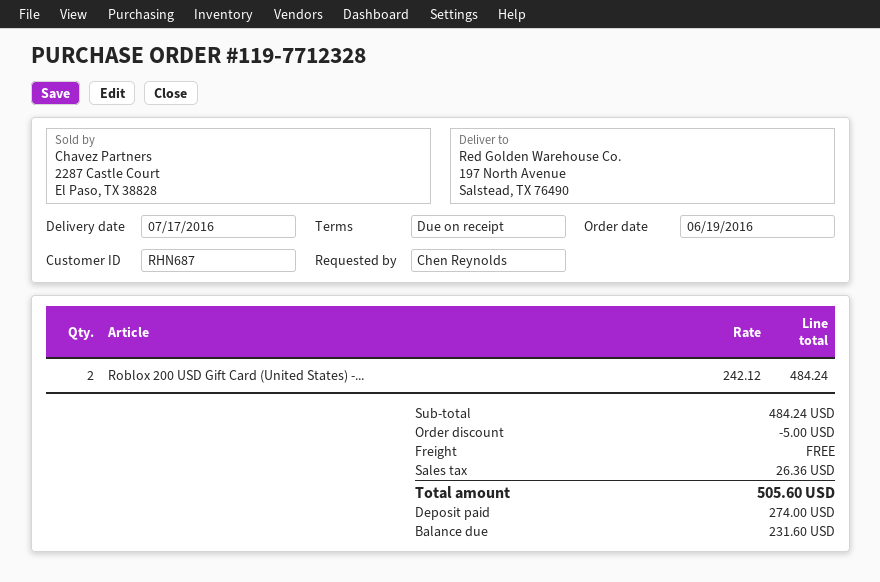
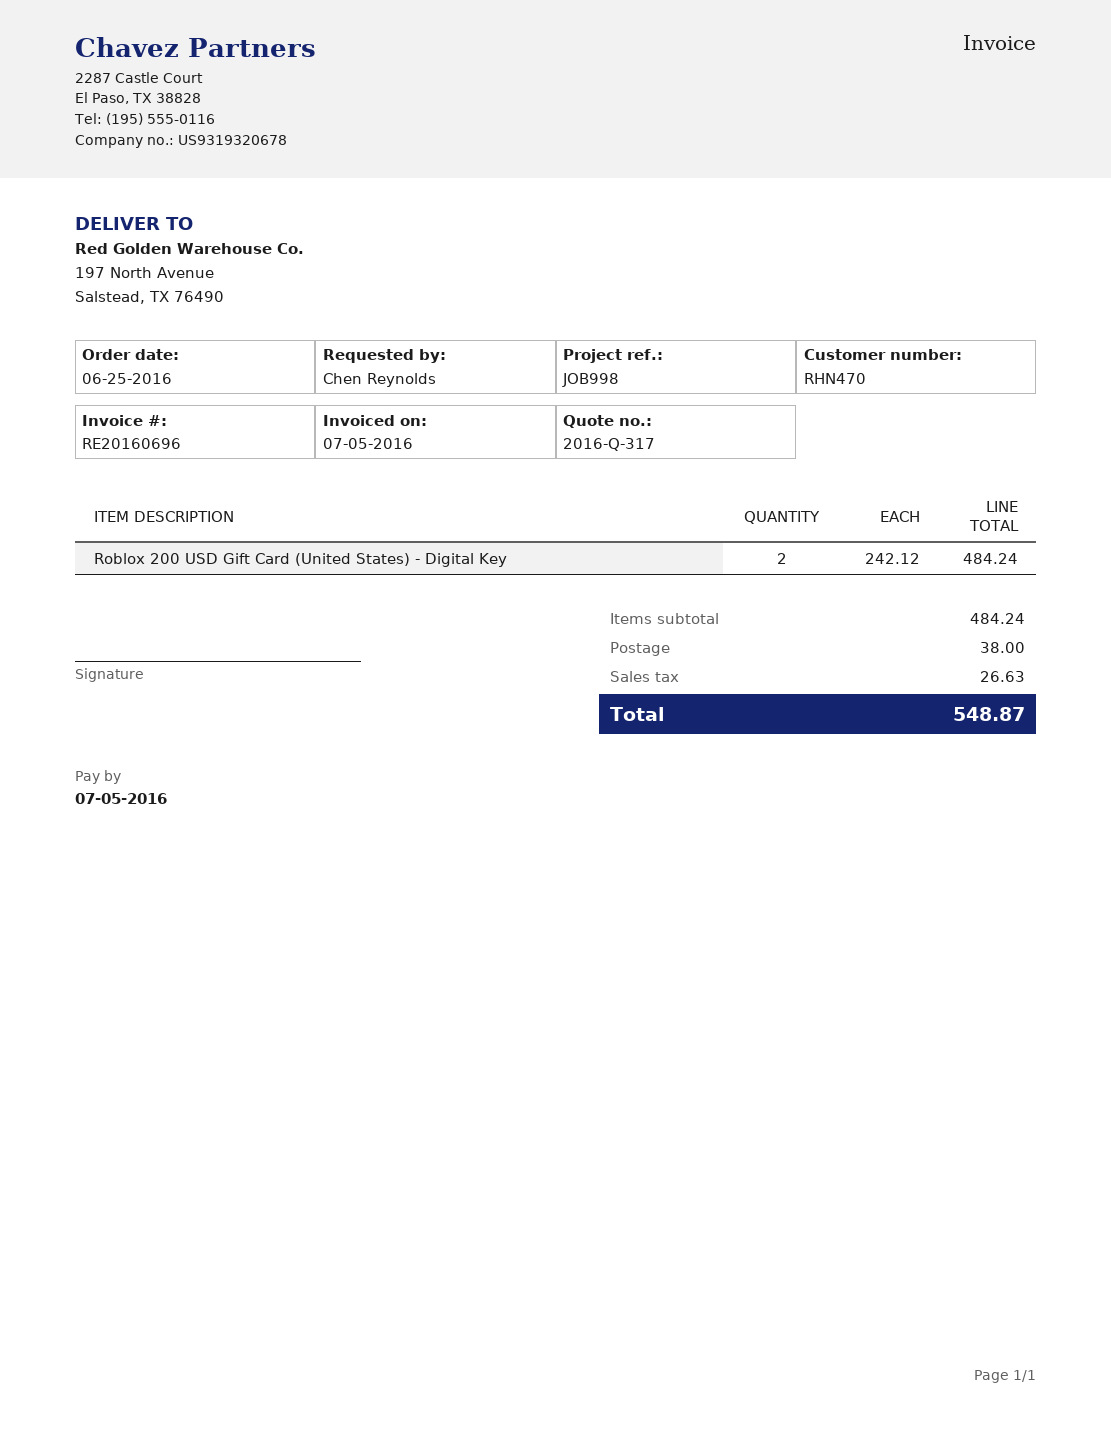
order date: 2016-06-19 -> 2016-06-25
customer number: RHN687 -> RHN470
discount: 5.00 -> none
shipping: 0.00 -> 38.00
tax: 26.36 -> 26.63
total: 505.60 -> 548.87

